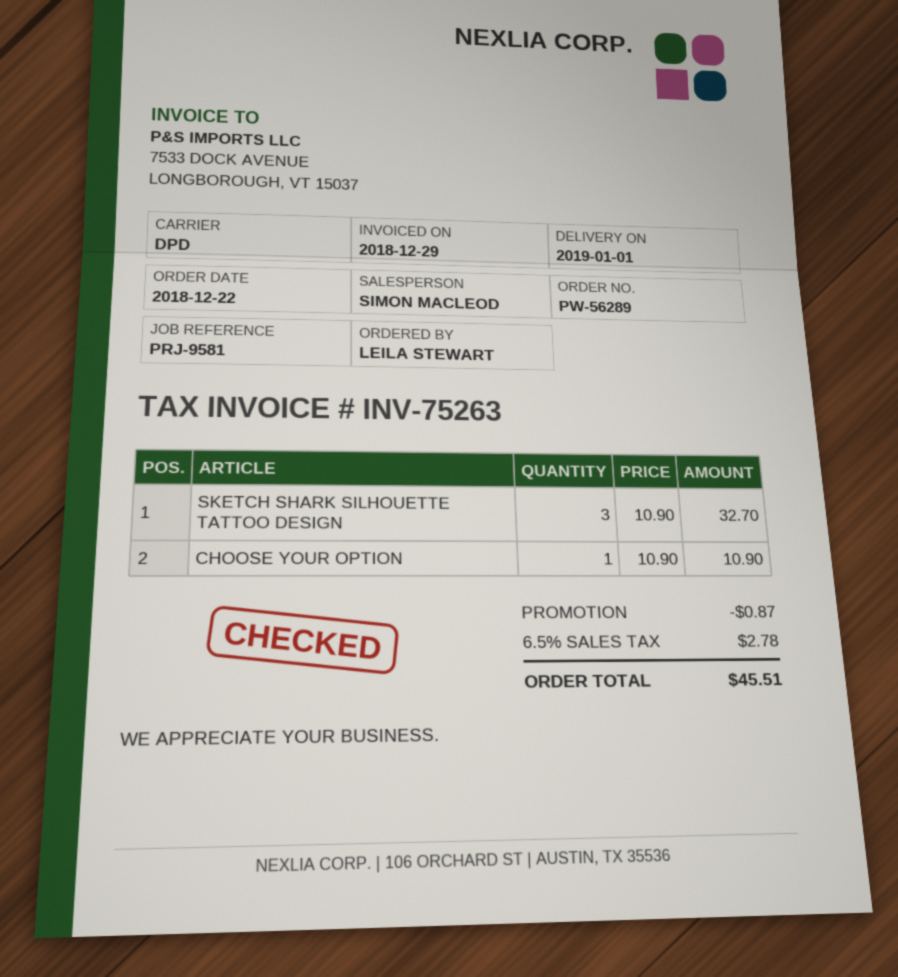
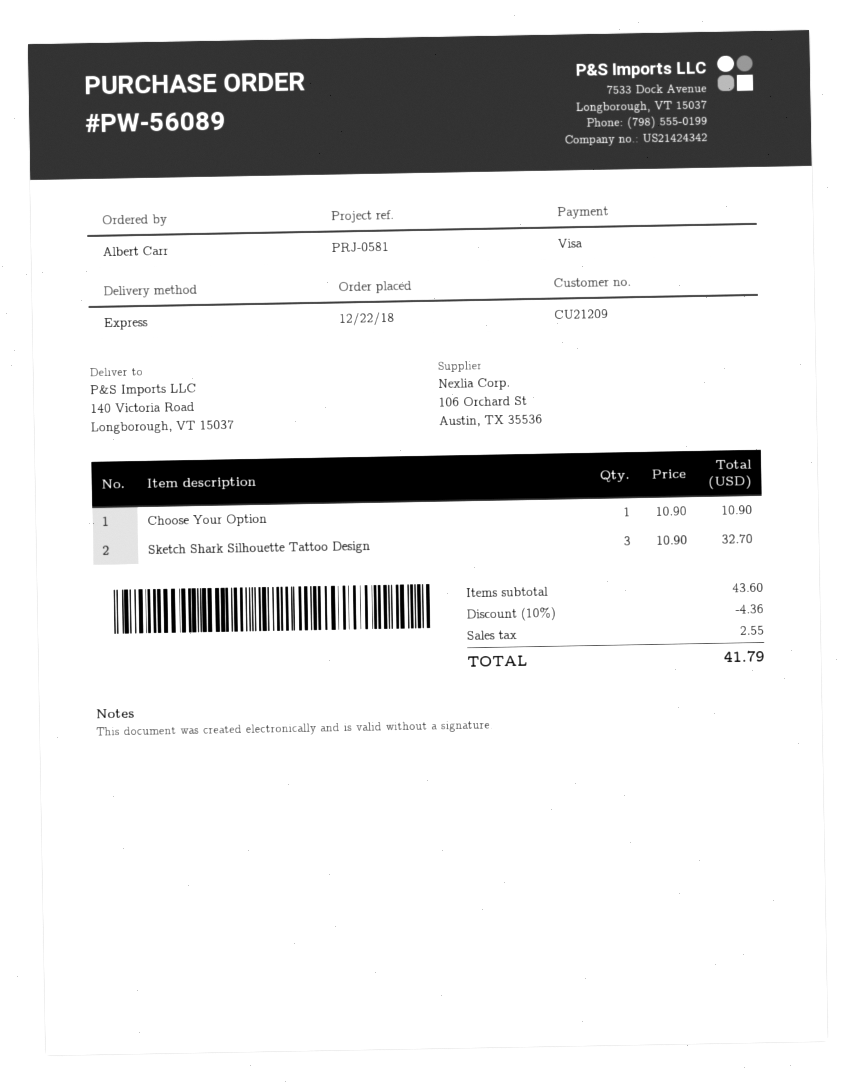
order number: PW-56289 -> PW-56089
reference: PRJ-9581 -> PRJ-0581
ordered by: LEILA STEWART -> Albert Carr
shipping method: DPD -> express
discount: 0.87 -> 4.36
tax: 2.78 -> 2.55
total: 45.51 -> 41.79

